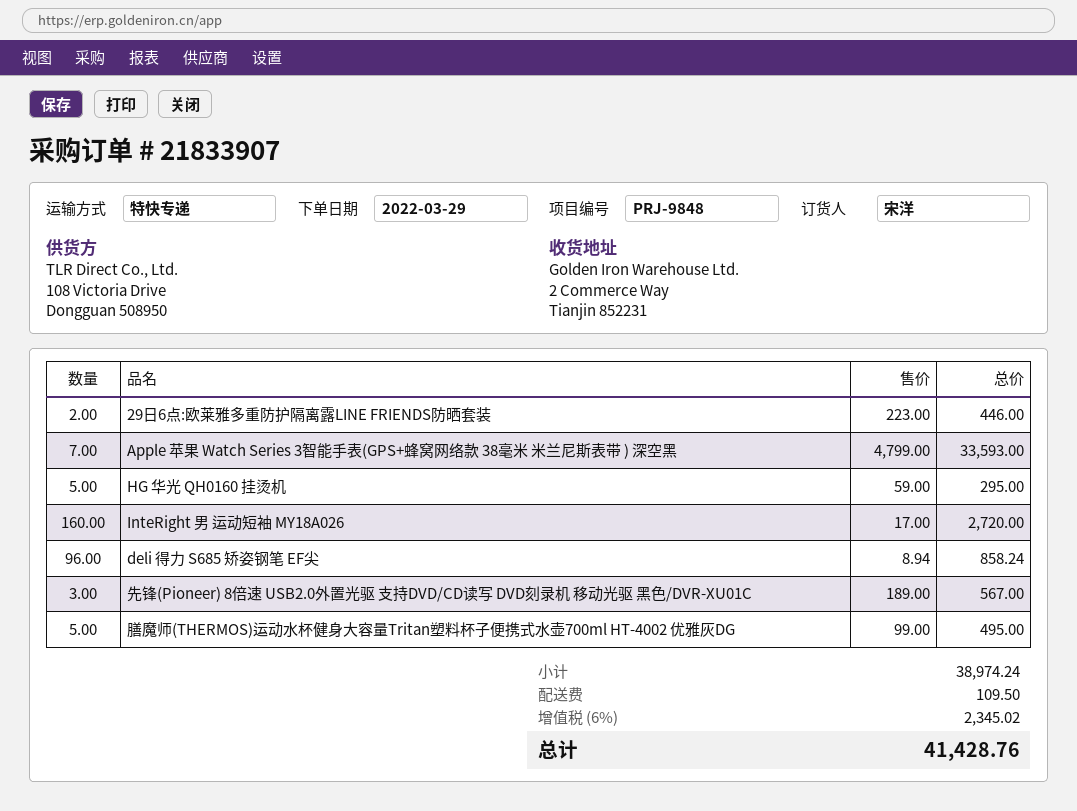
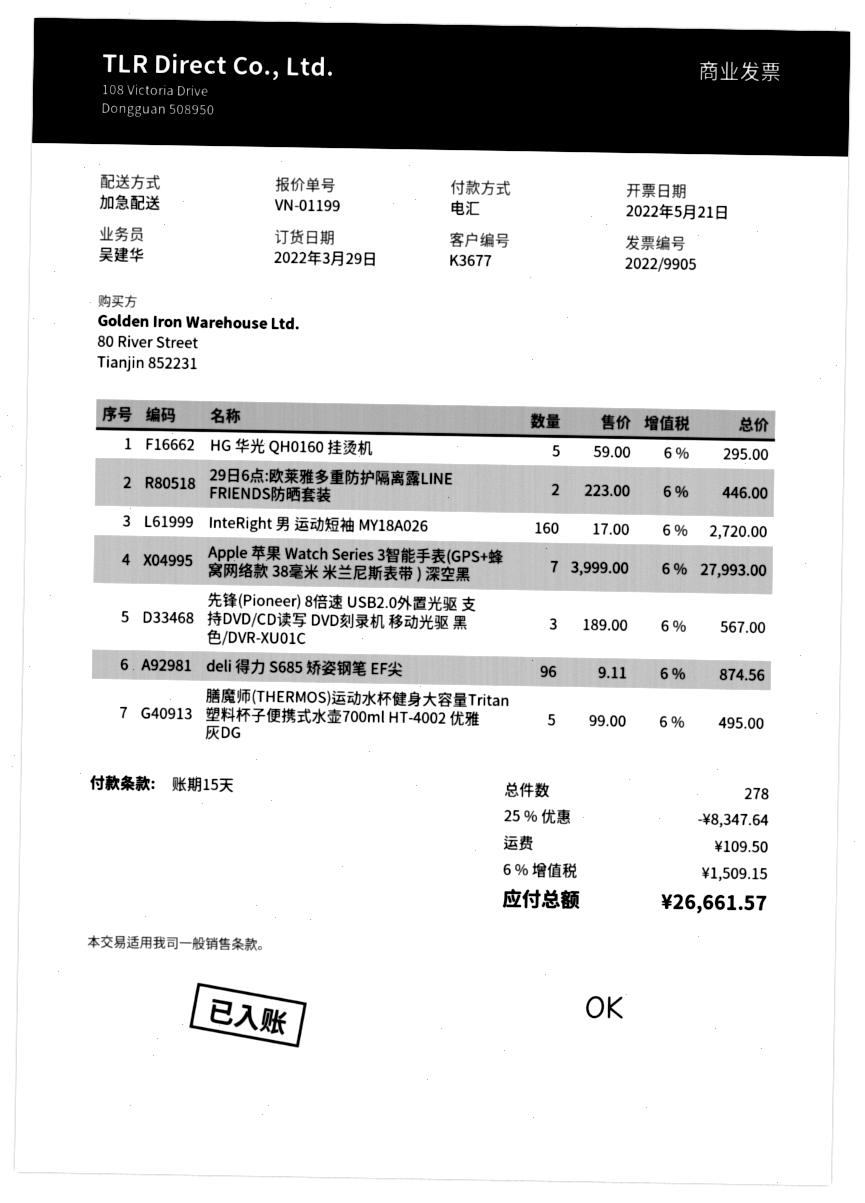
Apple 苹果 Watch Series 3智能手表(GPS+蜂窝网络款 38毫米 米兰尼斯表带 ) 深空黑: 7 x 4799.00 = 33593.00 -> 7 x 3999.00 = 27993.00
deli 得力 S685 矫姿钢笔 EF尖: 96 x 8.94 = 858.24 -> 96 x 9.11 = 874.56
discount: none -> 25% = 8347.64
tax: 6% = 2345.02 -> 6% = 1509.15
total: 41428.76 -> 26661.57

